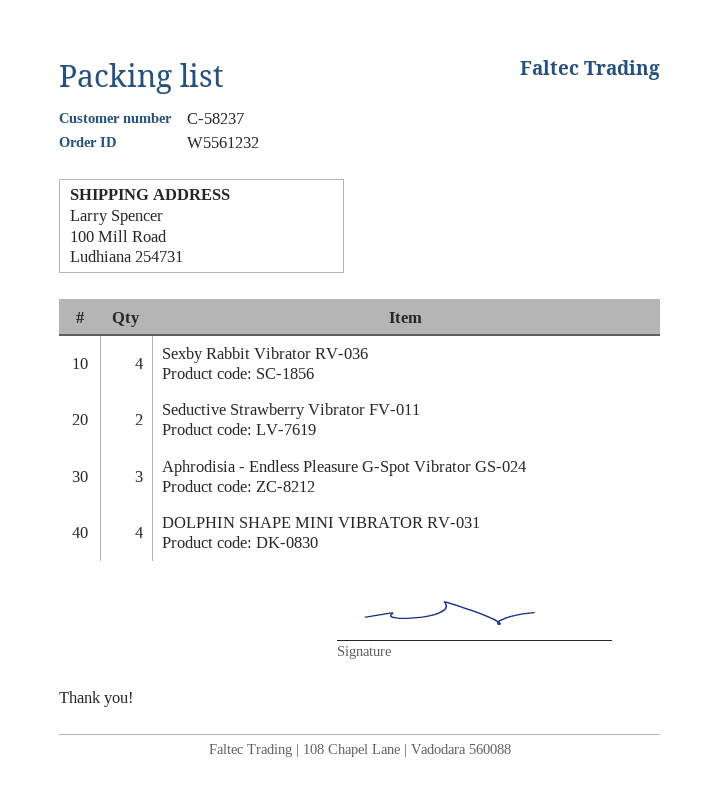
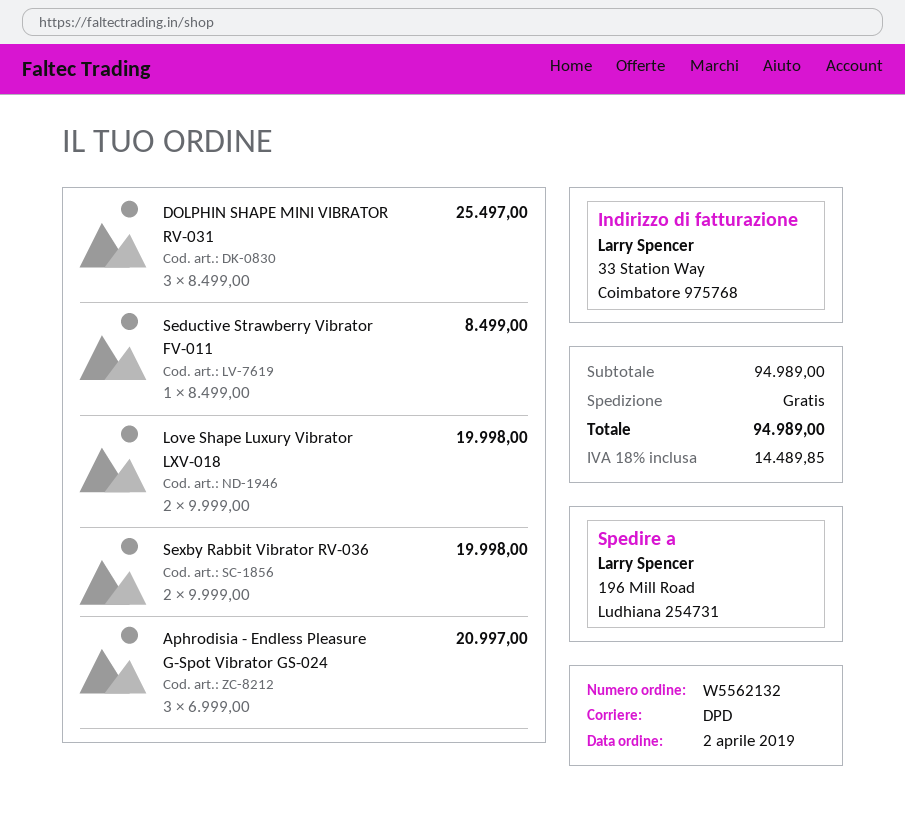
order number: W5561232 -> W5562132
ship to: 100 Mill Road, Ludhiana 254731 -> 196 Mill Road, Ludhiana 254731
Sexby Rabbit Vibrator RV-036: 4 -> 2
Seductive Strawberry Vibrator FV-011: 2 -> 1
DOLPHIN SHAPE MINI VIBRATOR RV-031: 4 -> 3
Love Shape Luxury Vibrator LXV-018: none -> 2

